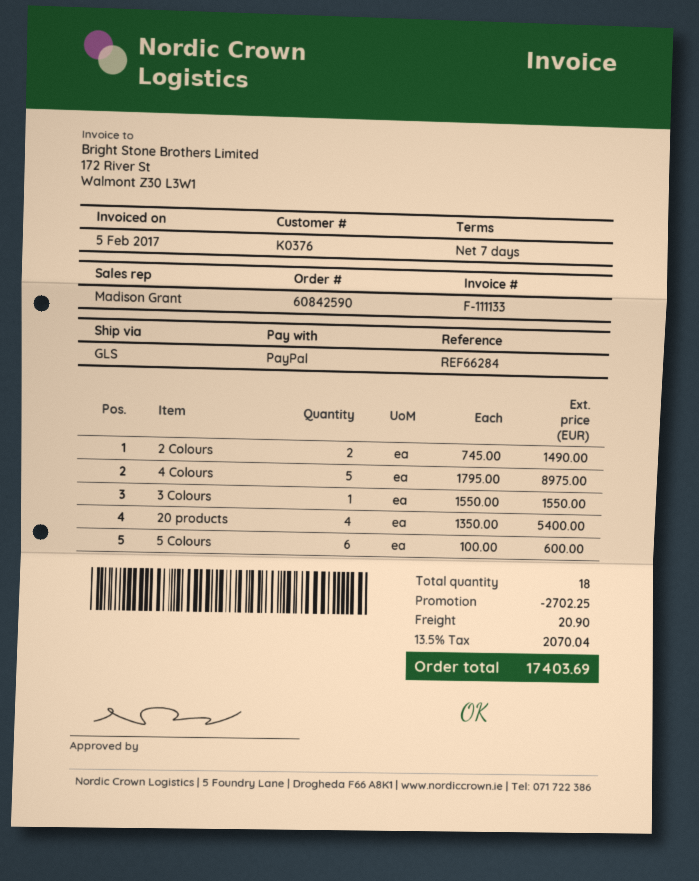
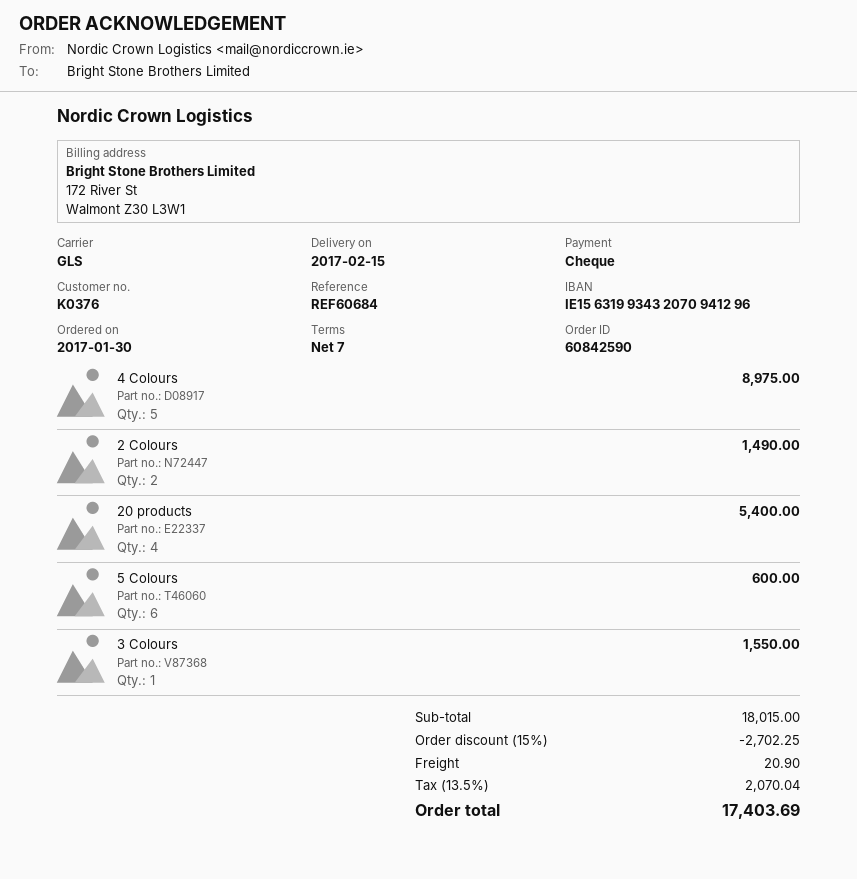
reference: REF66284 -> REF60684
payment method: PayPal -> cheque

